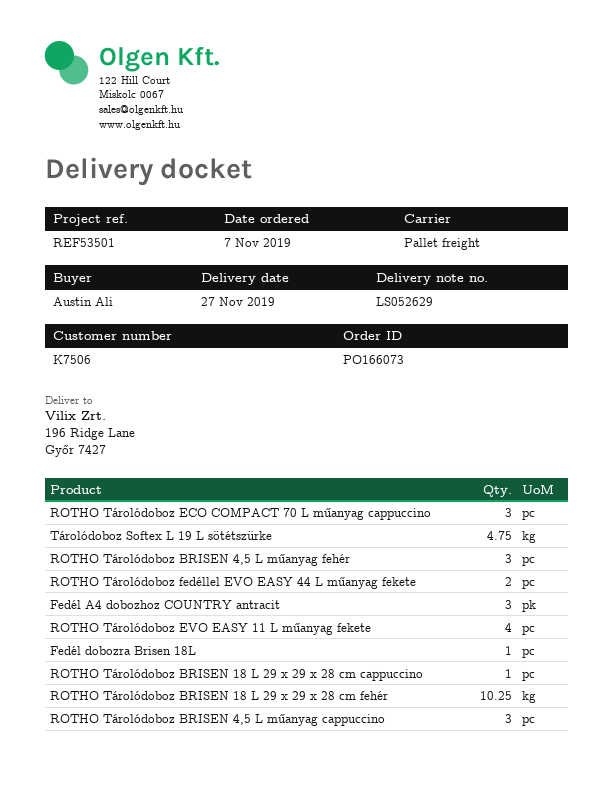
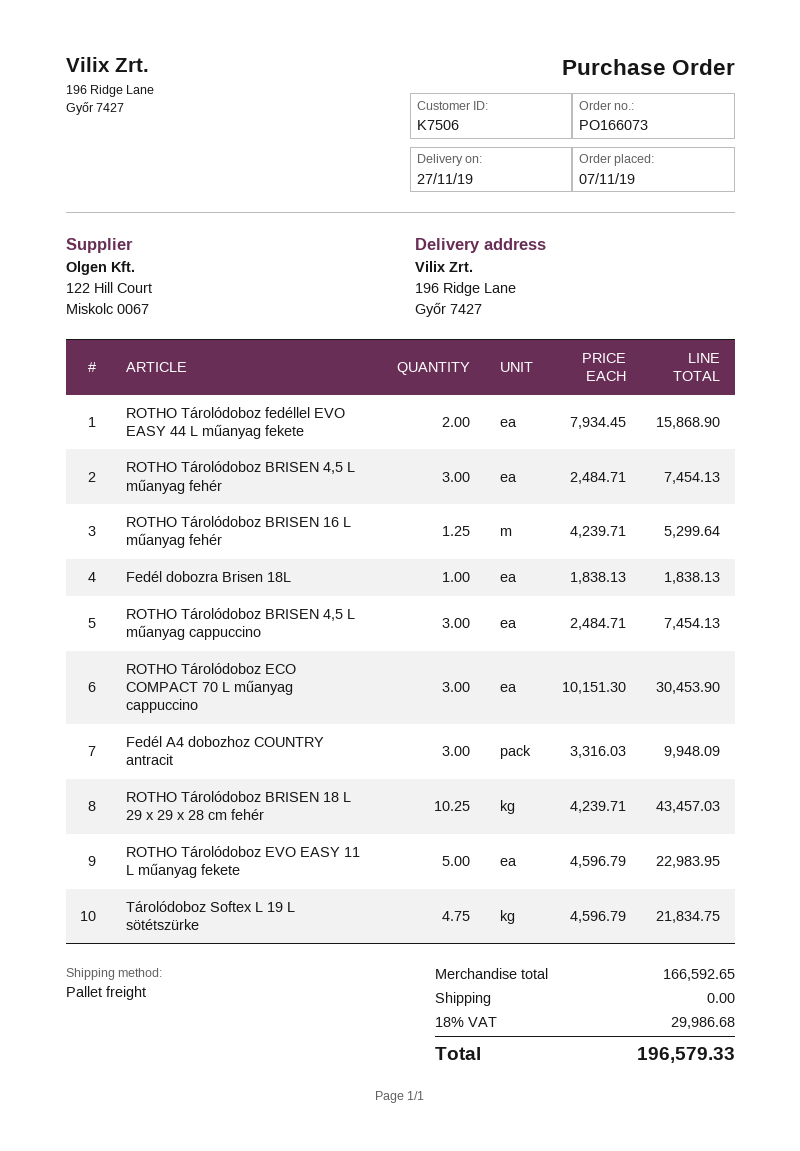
ROTHO Tárolódoboz EVO EASY 11 L műanyag fekete: 4 -> 5
ROTHO Tárolódoboz BRISEN 18 L 29 x 29 x 28 cm cappuccino: 1 -> none
ROTHO Tárolódoboz BRISEN 16 L műanyag fehér: none -> 1.25

